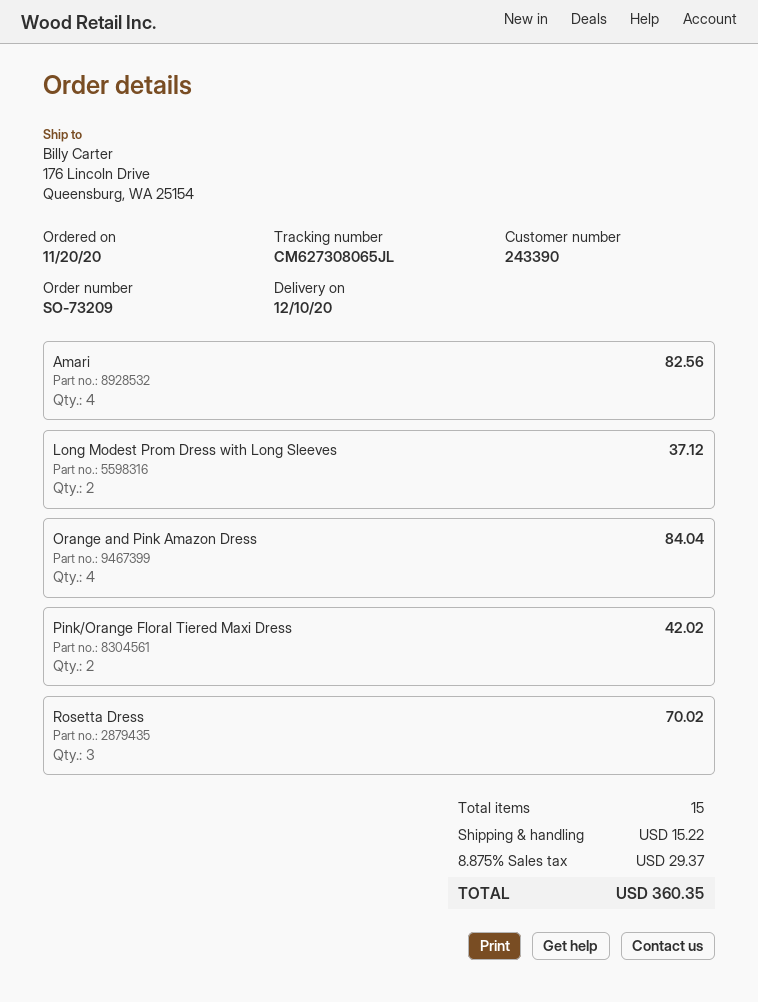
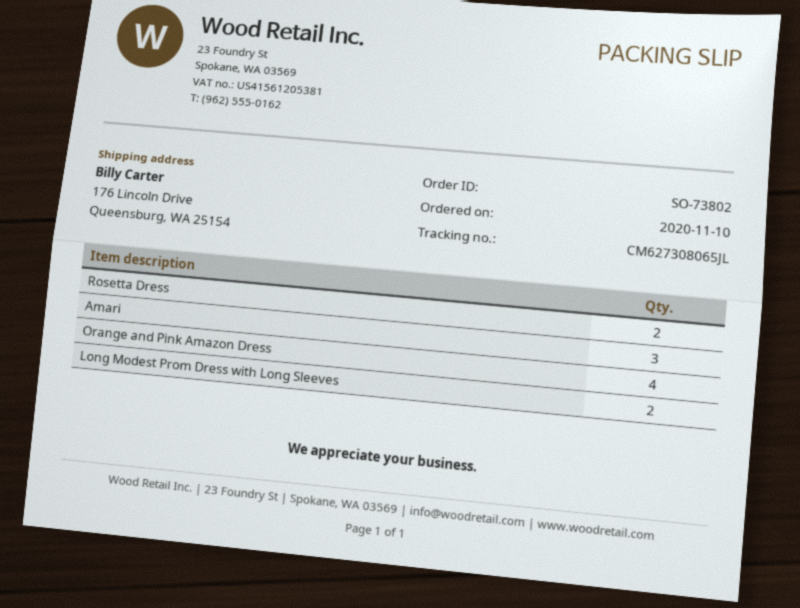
order number: SO-73209 -> SO-73802
order date: 2020-11-20 -> 2020-11-10
Amari: 4 -> 3
Pink/Orange Floral Tiered Maxi Dress: 2 -> none
Rosetta Dress: 3 -> 2

